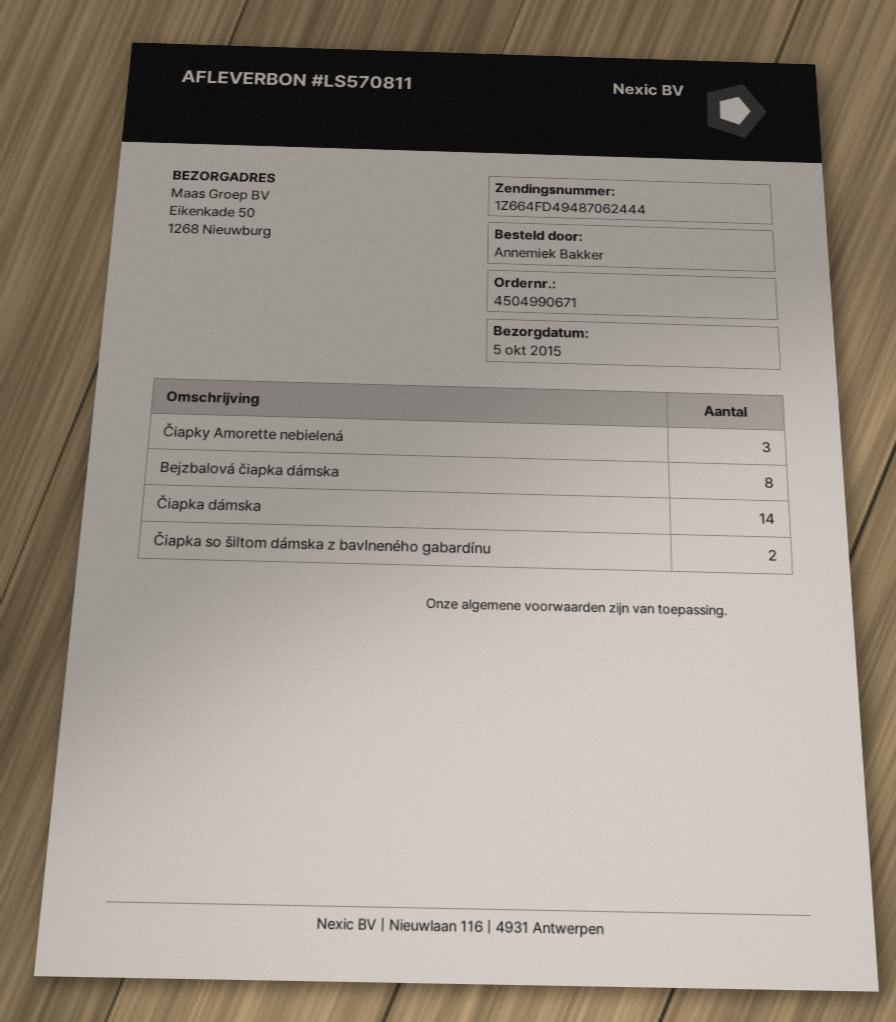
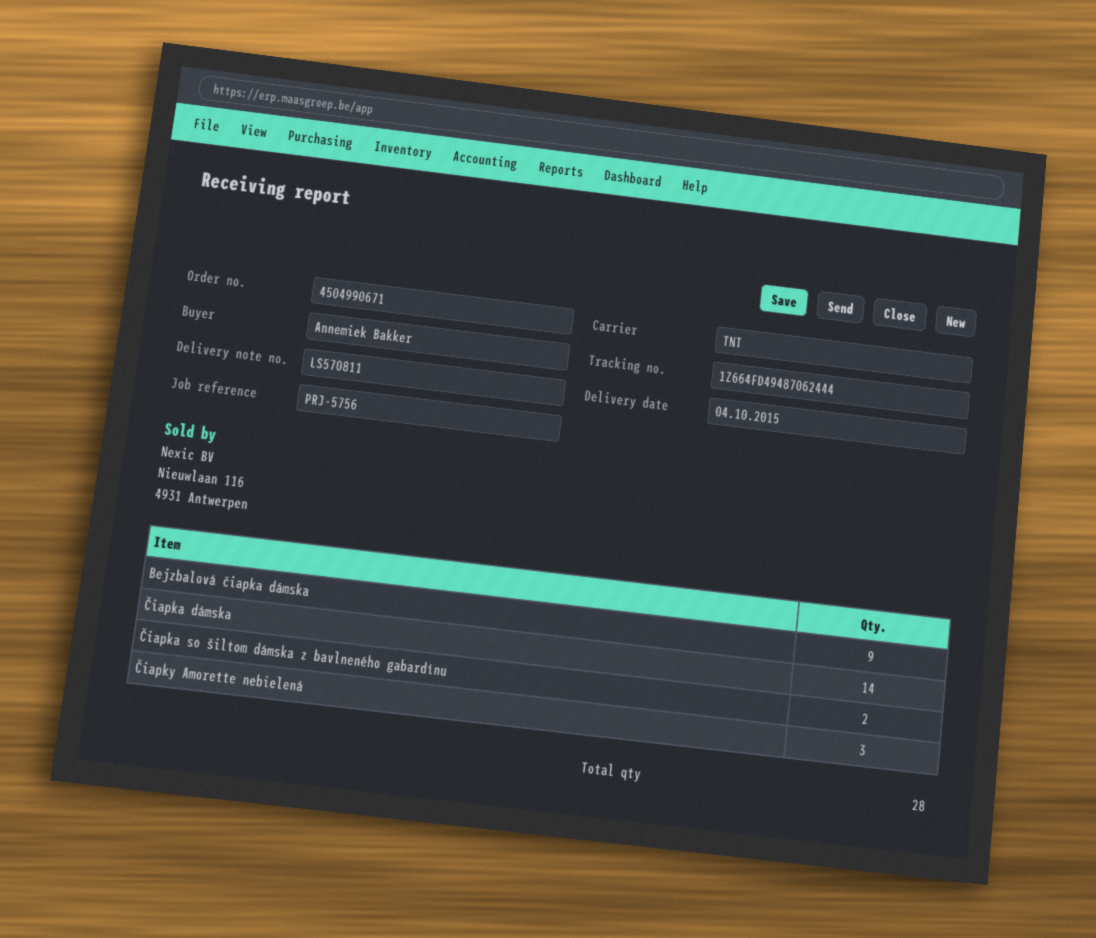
delivery date: 2015-10-05 -> 2015-10-04
Bejzbalová čiapka dámska: 8 -> 9

